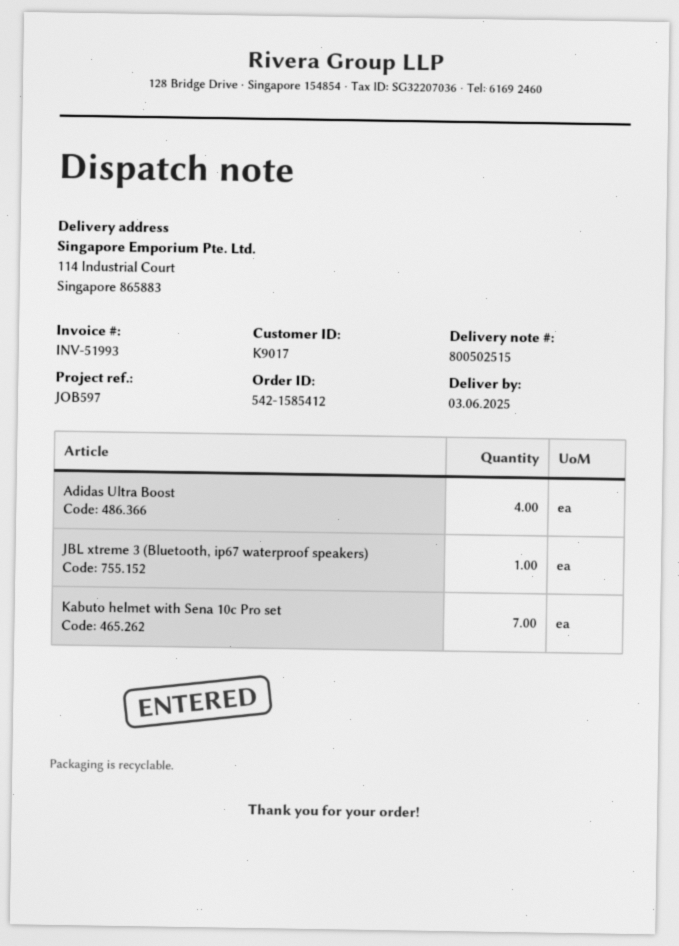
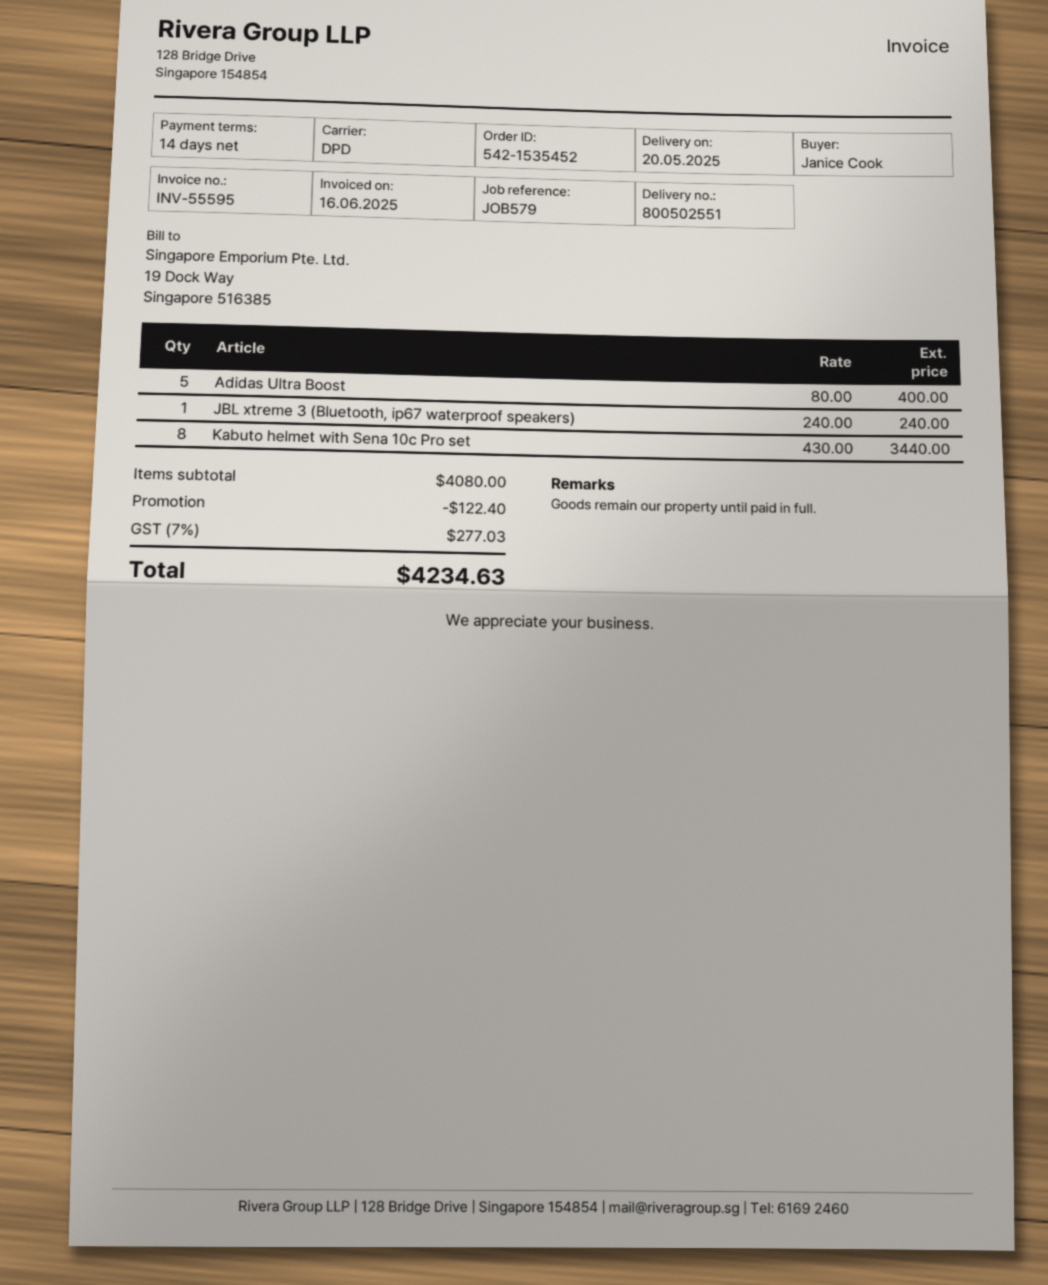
order number: 542-1585412 -> 542-1535452
delivery note number: 800502515 -> 800502551
delivery date: 2025-06-03 -> 2025-05-20
invoice number: INV-51993 -> INV-55595
reference: JOB597 -> JOB579
Adidas Ultra Boost: 4 -> 5
Kabuto helmet with Sena 10c Pro set: 7 -> 8

